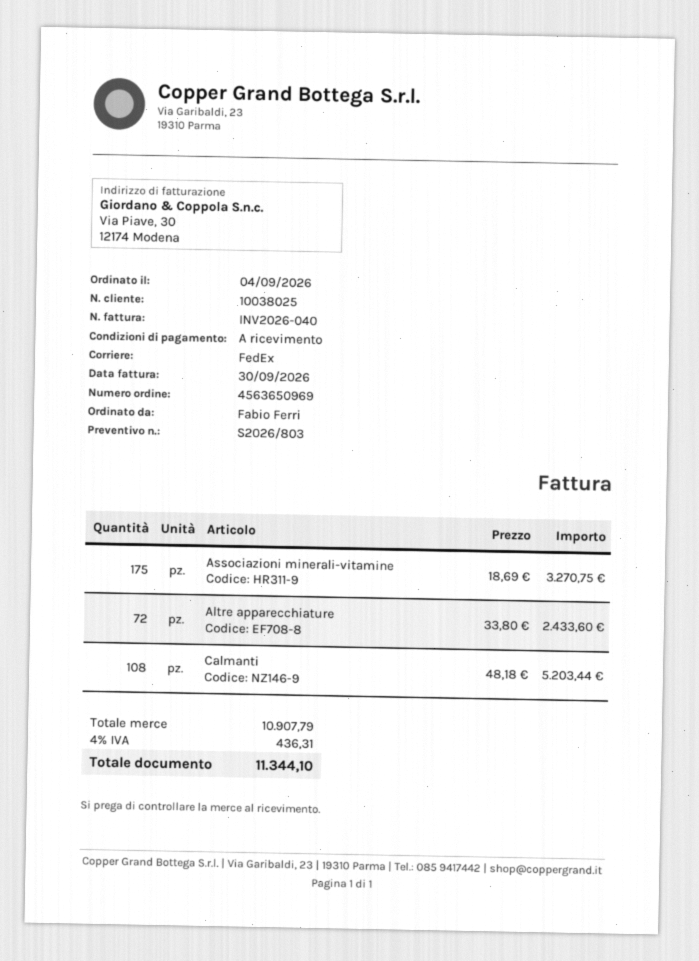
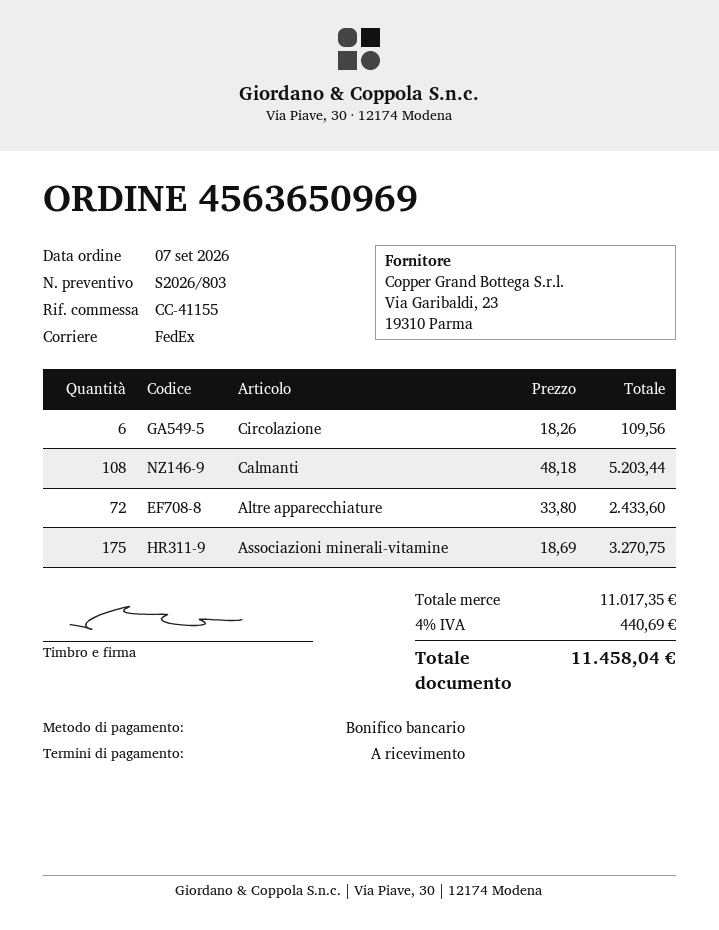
order date: 2026-09-04 -> 2026-09-07
Circolazione: none -> 6 x 18.26 = 109.56
subtotal: 10907.79 -> 11017.35
tax: 4% = 436.31 -> 4% = 440.69
total: 11344.10 -> 11458.04

